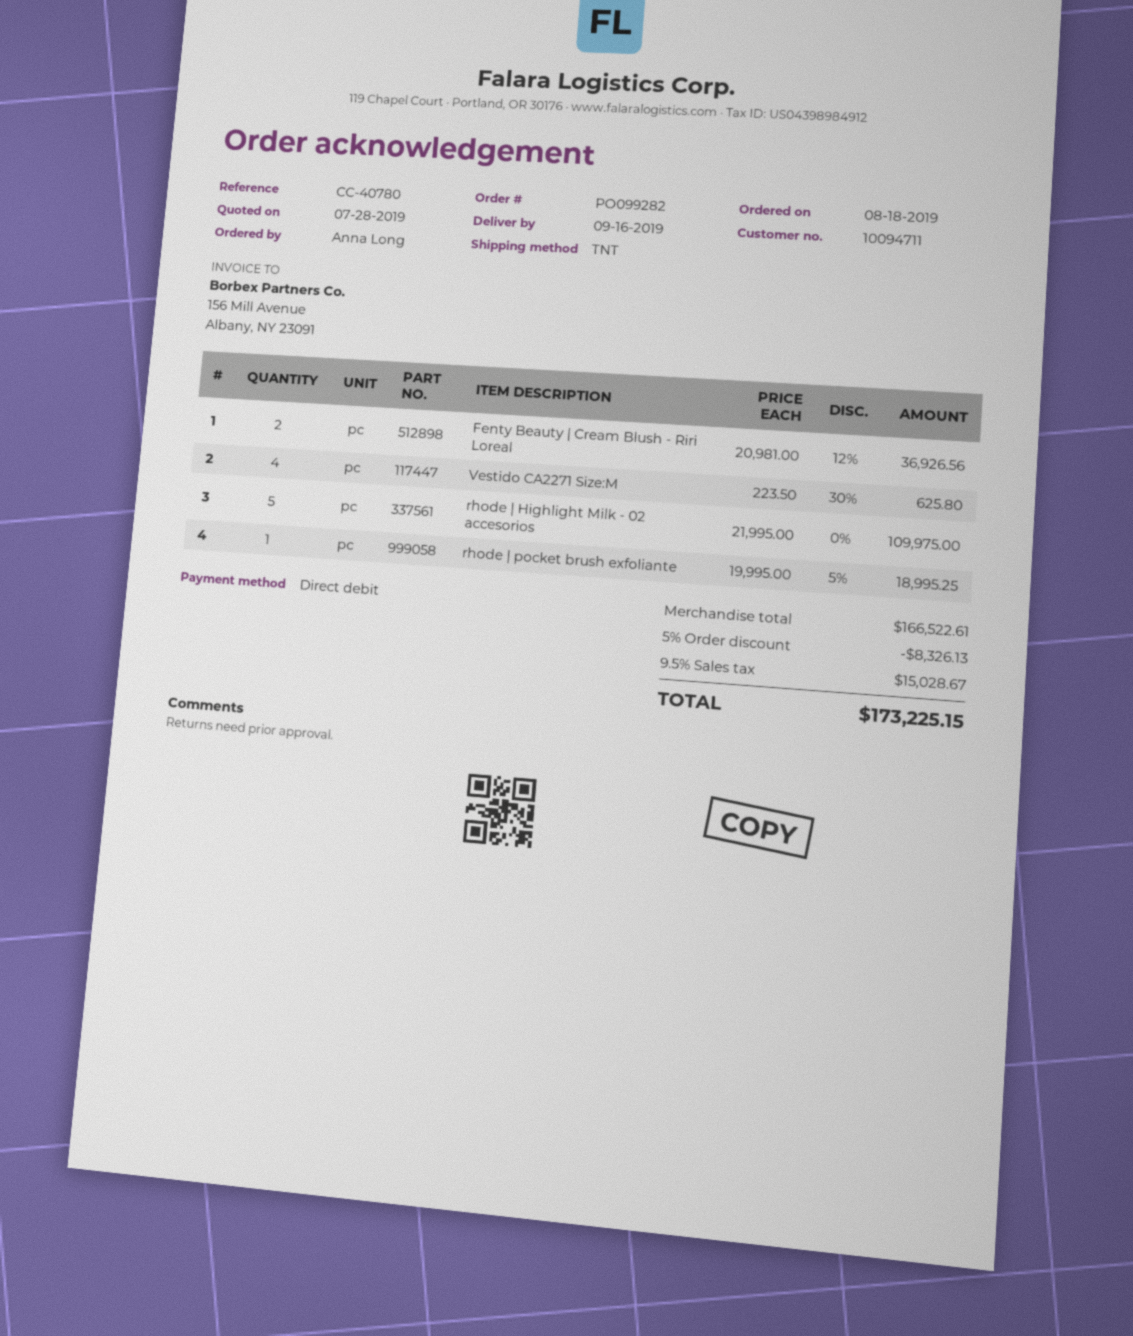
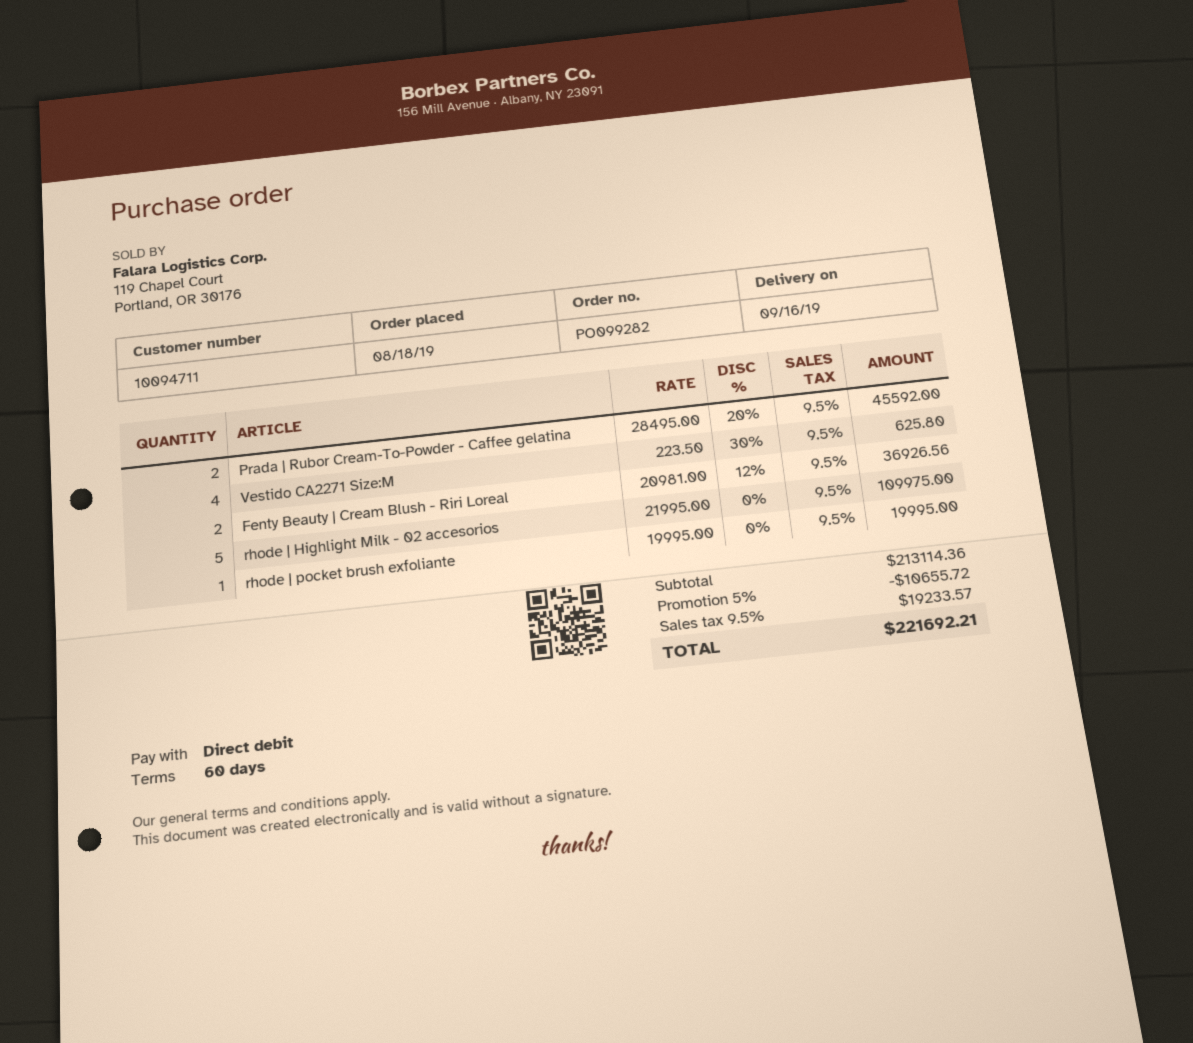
rhode | pocket brush exfoliante: 1 x 19995.00 - 5% = 18995.25 -> 1 x 19995.00 = 19995.00
Prada | Rubor Cream-To-Powder - Caffee gelatina: none -> 2 x 28495.00 - 20% = 45592.00
subtotal: 166522.61 -> 213114.36
discount: 5% = 8326.13 -> 5% = 10655.72
tax: 9.5% = 15028.67 -> 9.5% = 19233.57
total: 173225.15 -> 221692.21

